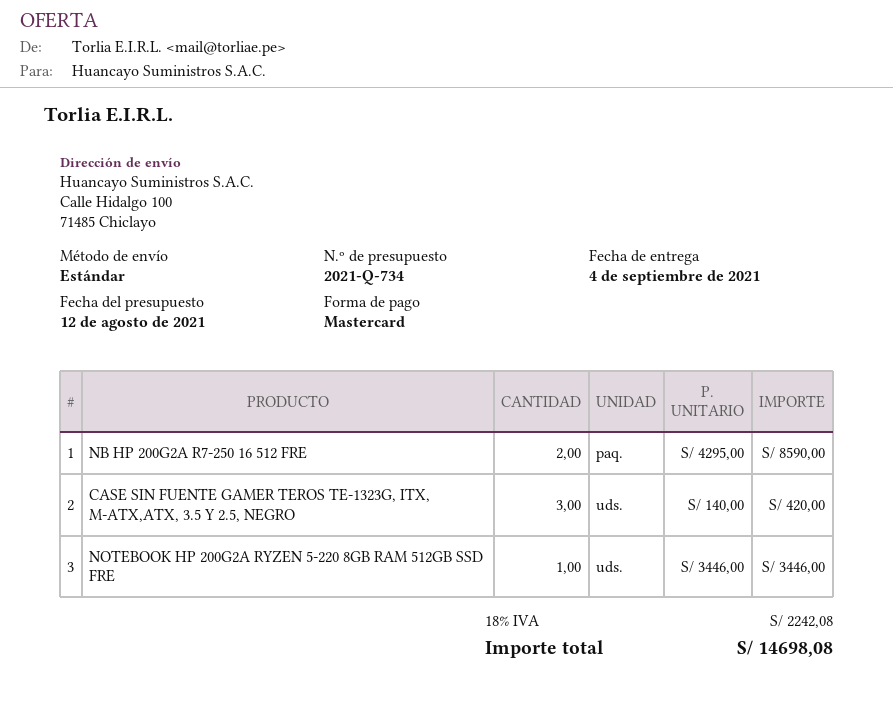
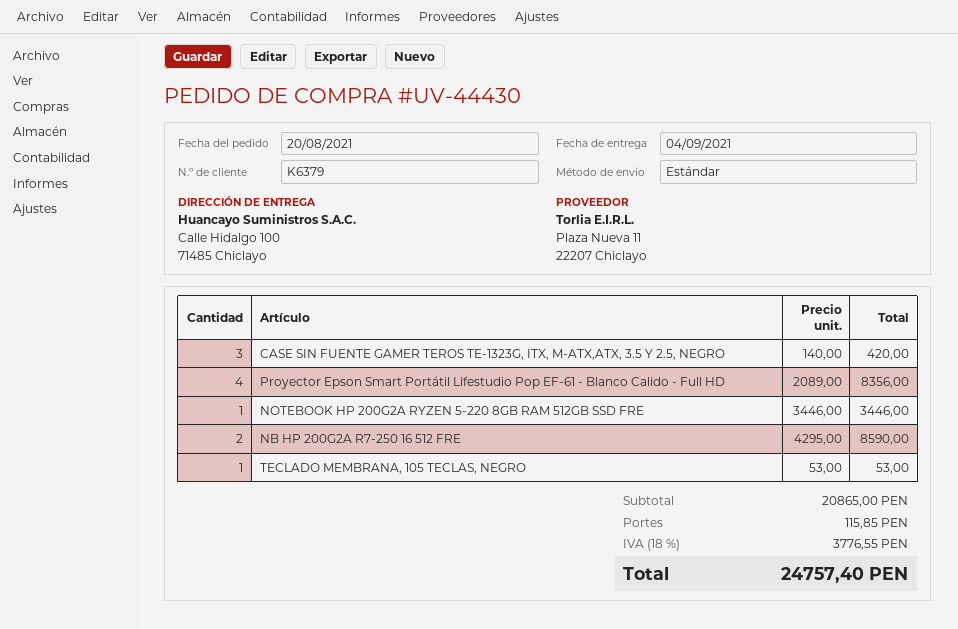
Proyector Epson Smart Portátil Lifestudio Pop EF-61 - Blanco Calido - Full HD: none -> 4 x 2089.00 = 8356.00
TECLADO MEMBRANA, 105 TECLAS, NEGRO: none -> 1 x 53.00 = 53.00
shipping: none -> 115.85
tax: 18% = 2242.08 -> 18% = 3776.55
total: 14698.08 -> 24757.40

